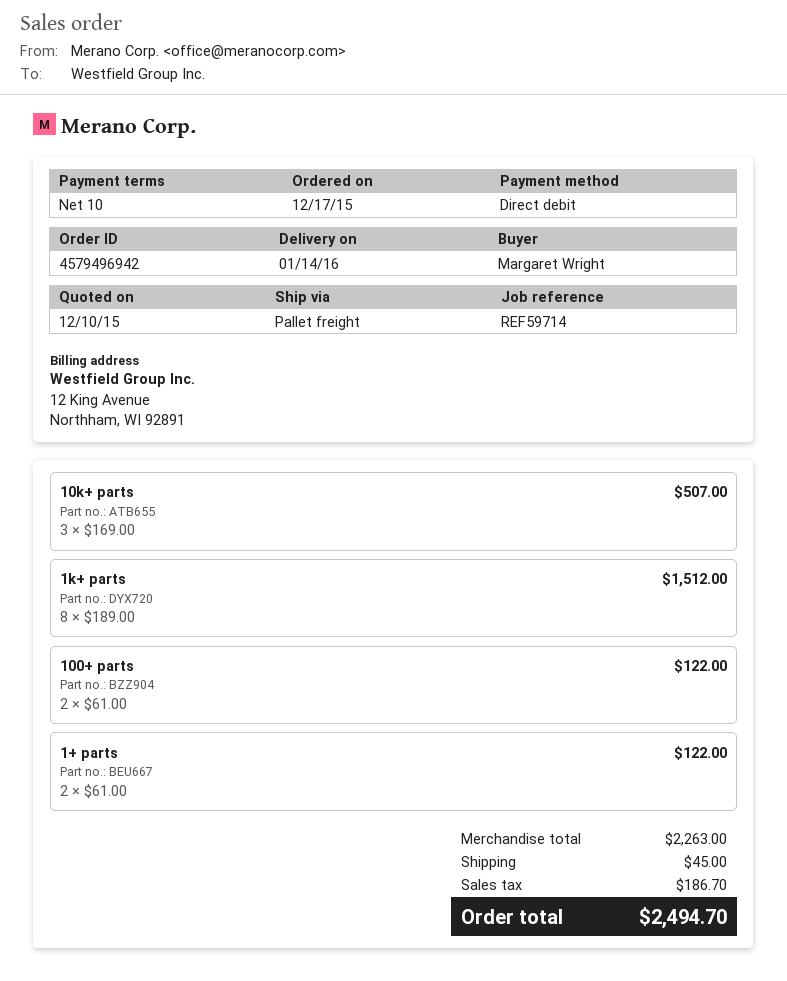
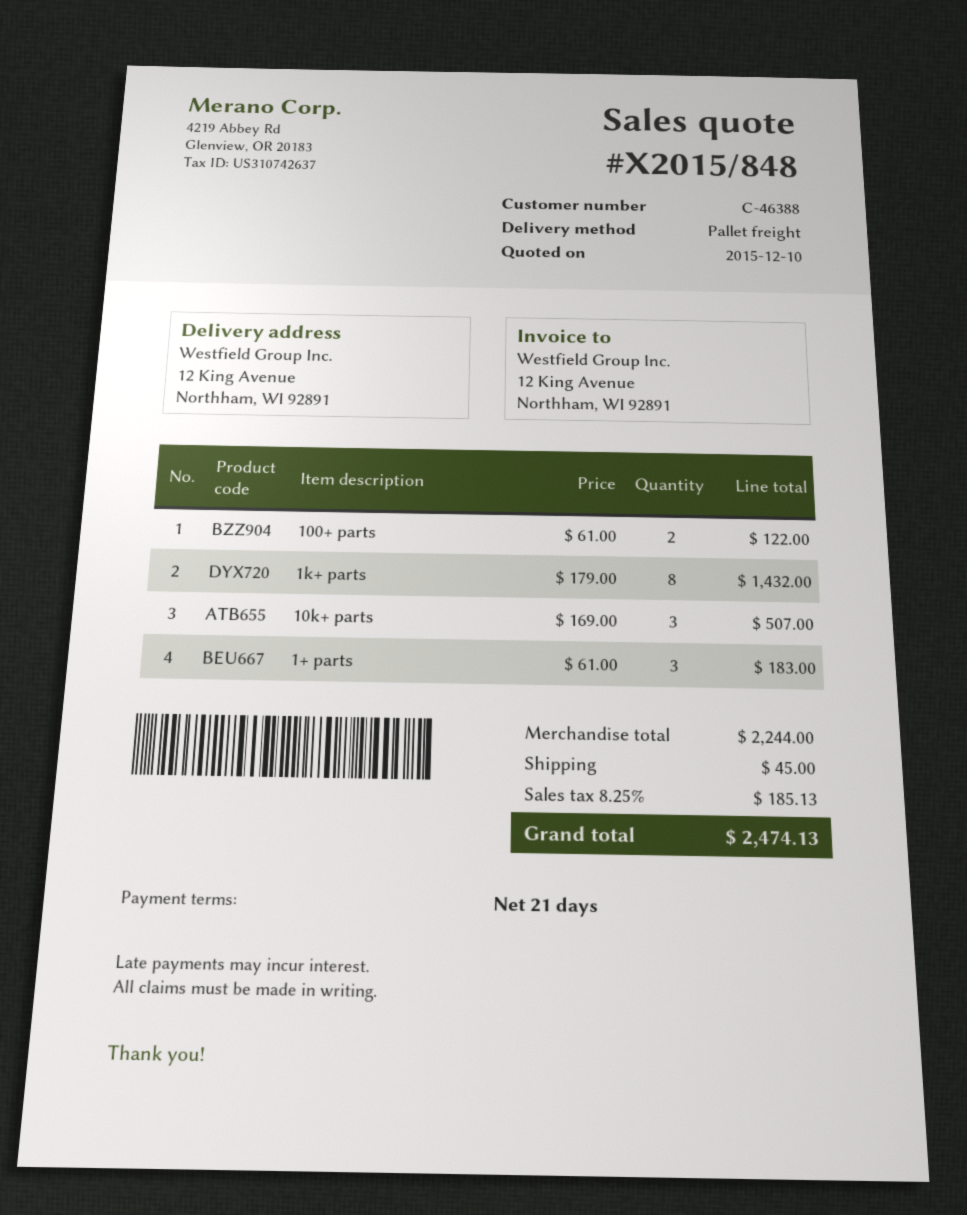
payment terms: 10 days -> 21 days
1k+ parts: 8 x 189.00 = 1512.00 -> 8 x 179.00 = 1432.00
1+ parts: 2 x 61.00 = 122.00 -> 3 x 61.00 = 183.00
subtotal: 2263.00 -> 2244.00
tax: 186.70 -> 185.13
total: 2494.70 -> 2474.13

